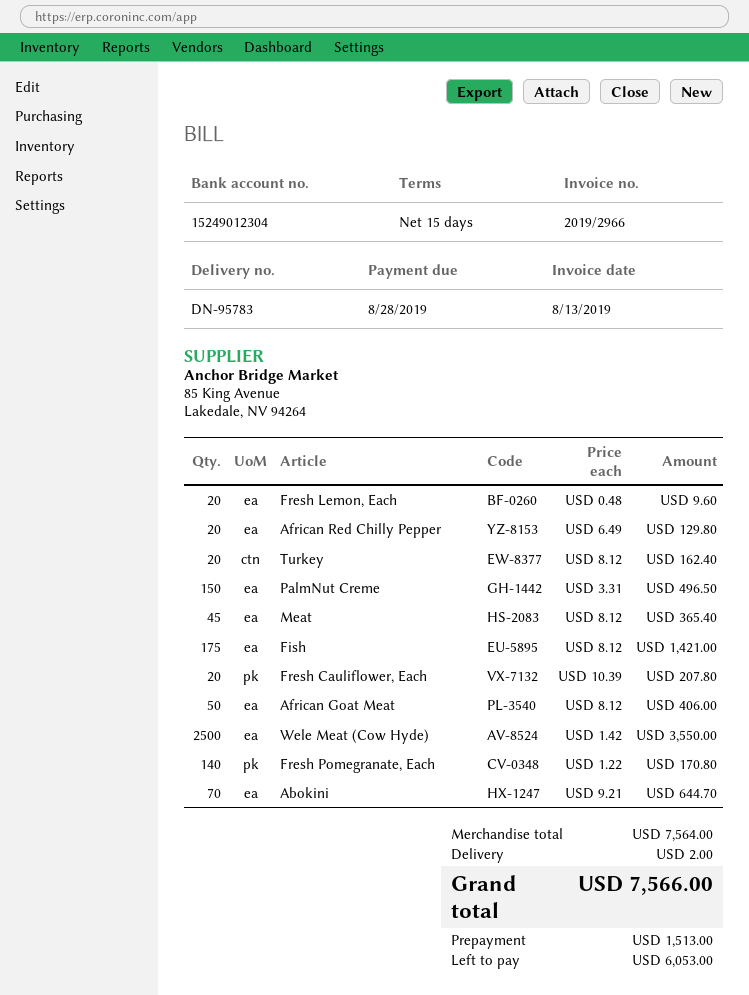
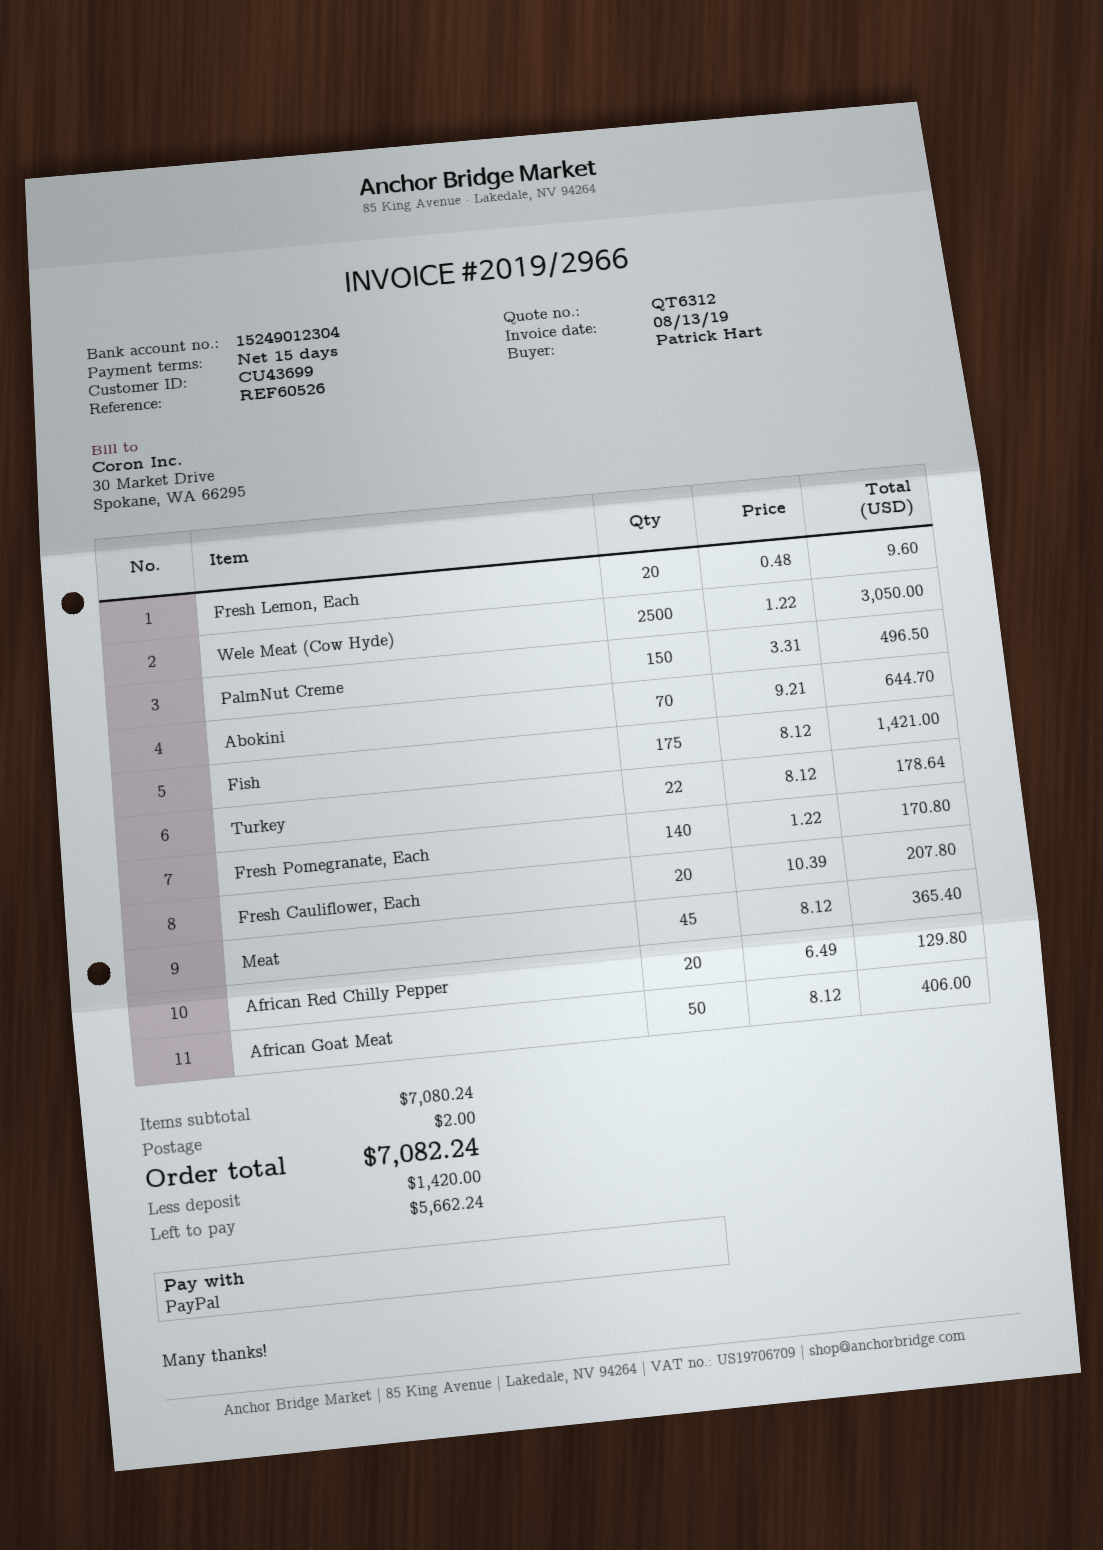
Turkey: 20 x 8.12 = 162.40 -> 22 x 8.12 = 178.64
Wele Meat (Cow Hyde): 2500 x 1.42 = 3550.00 -> 2500 x 1.22 = 3050.00
subtotal: 7564.00 -> 7080.24
total: 7566.00 -> 7082.24
deposit: 1513.00 -> 1420.00
balance: 6053.00 -> 5662.24

